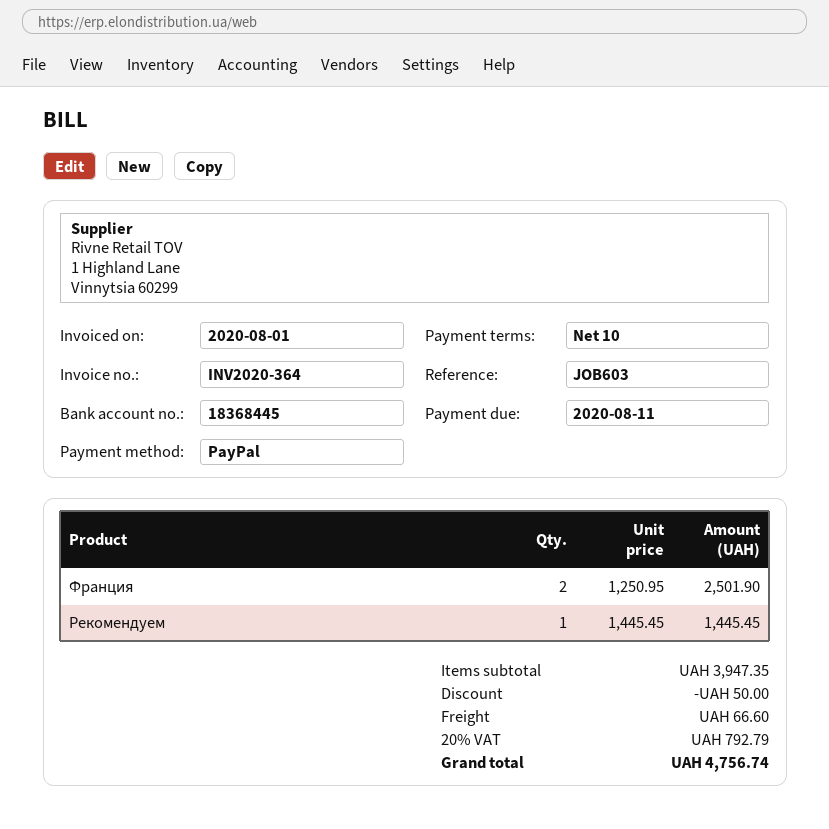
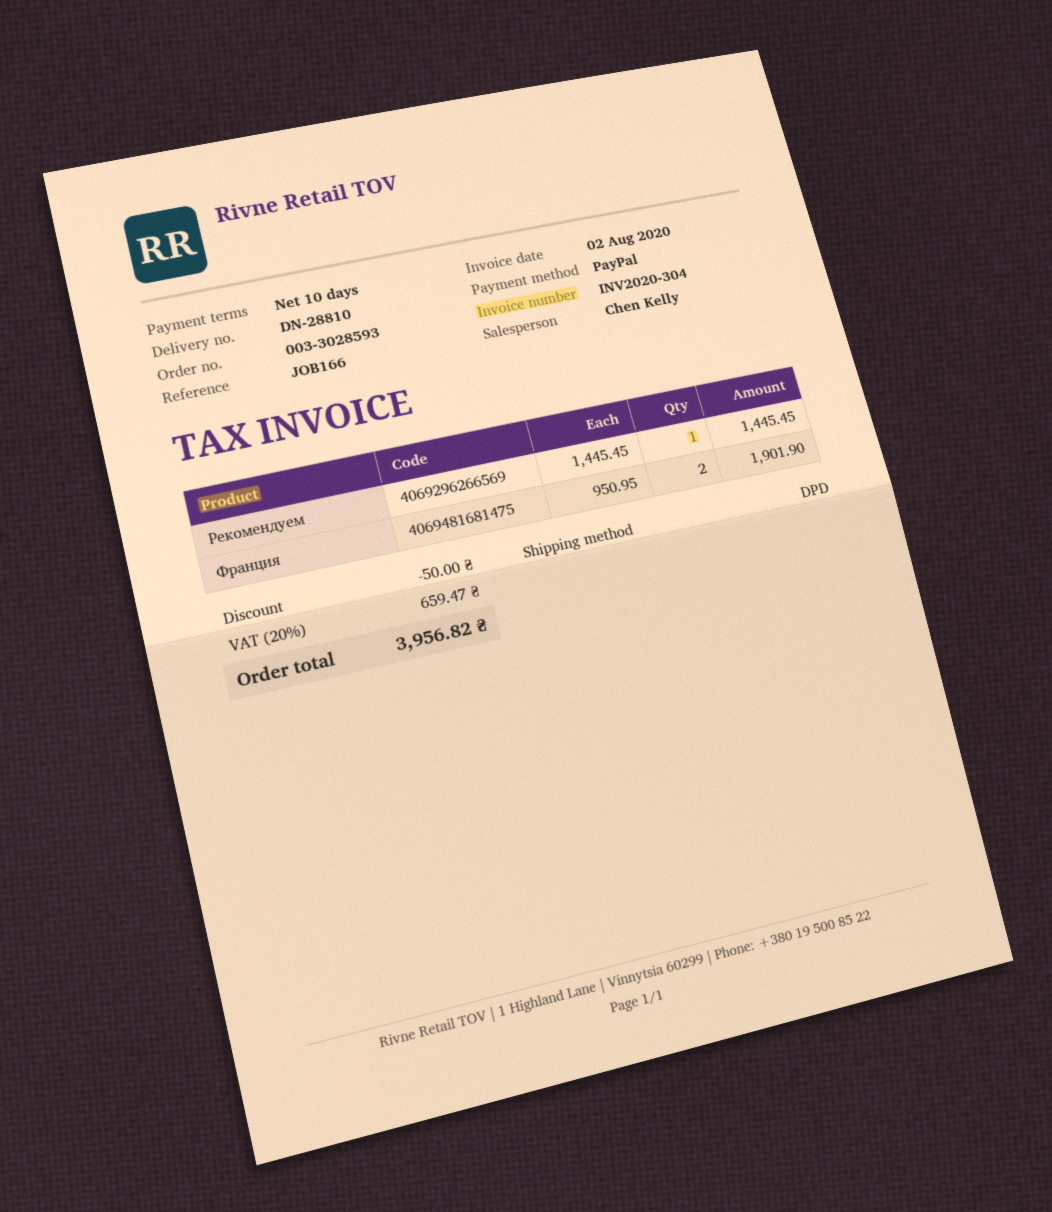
invoice number: INV2020-364 -> INV2020-304
invoice date: 2020-08-01 -> 2020-08-02
reference: JOB603 -> JOB166
Франция: 2 x 1250.95 = 2501.90 -> 2 x 950.95 = 1901.90
shipping: 66.60 -> none
tax: 20% = 792.79 -> 20% = 659.47
total: 4756.74 -> 3956.82

